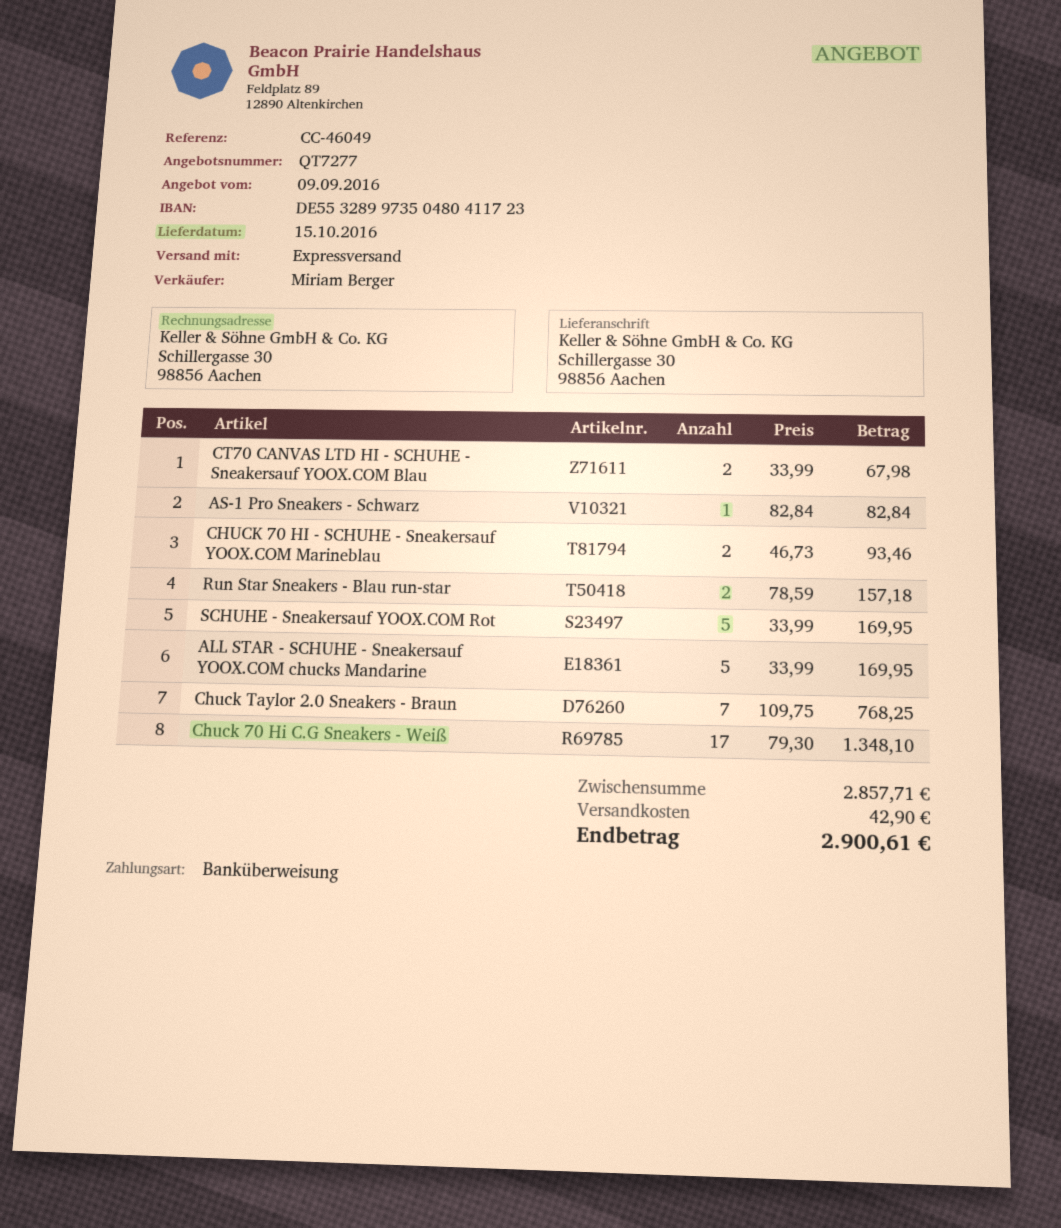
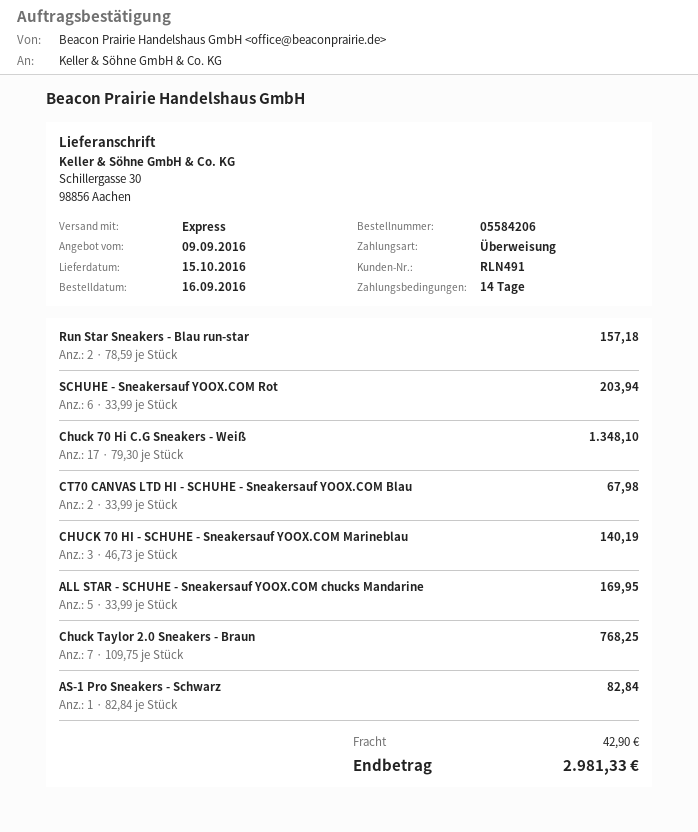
CHUCK 70 HI - SCHUHE - Sneakersauf YOOX.COM Marineblau: 2 x 46.73 = 93.46 -> 3 x 46.73 = 140.19
SCHUHE - Sneakersauf YOOX.COM Rot: 5 x 33.99 = 169.95 -> 6 x 33.99 = 203.94
total: 2900.61 -> 2981.33

